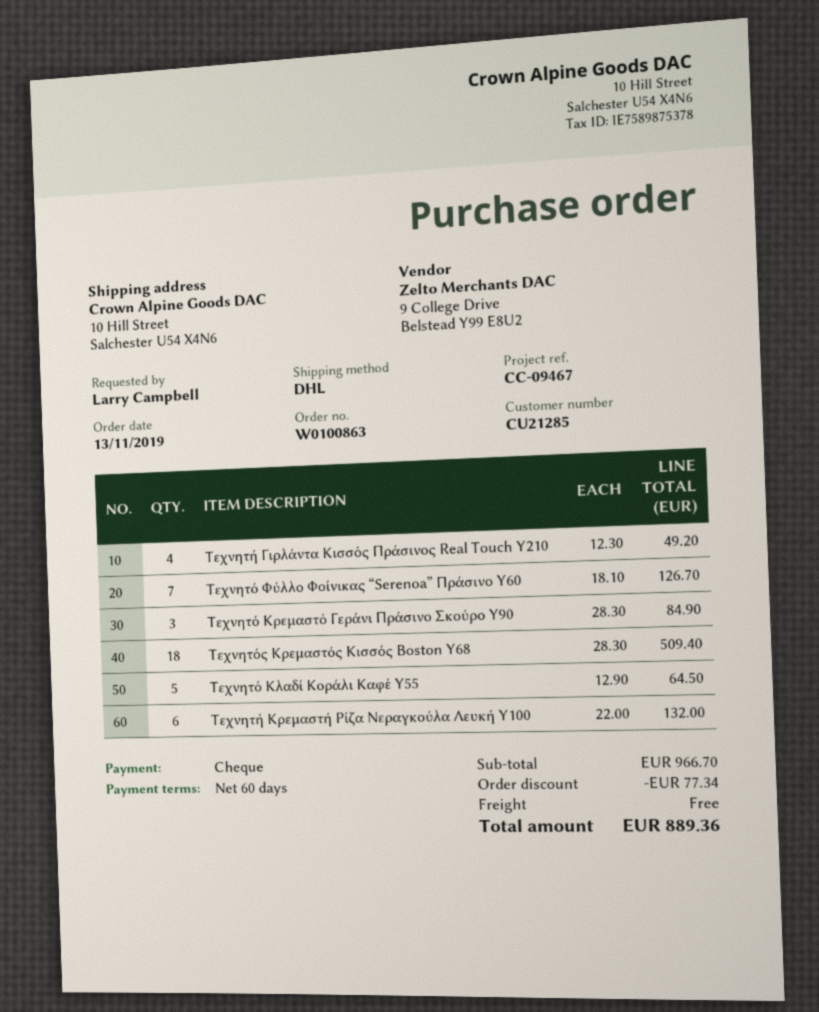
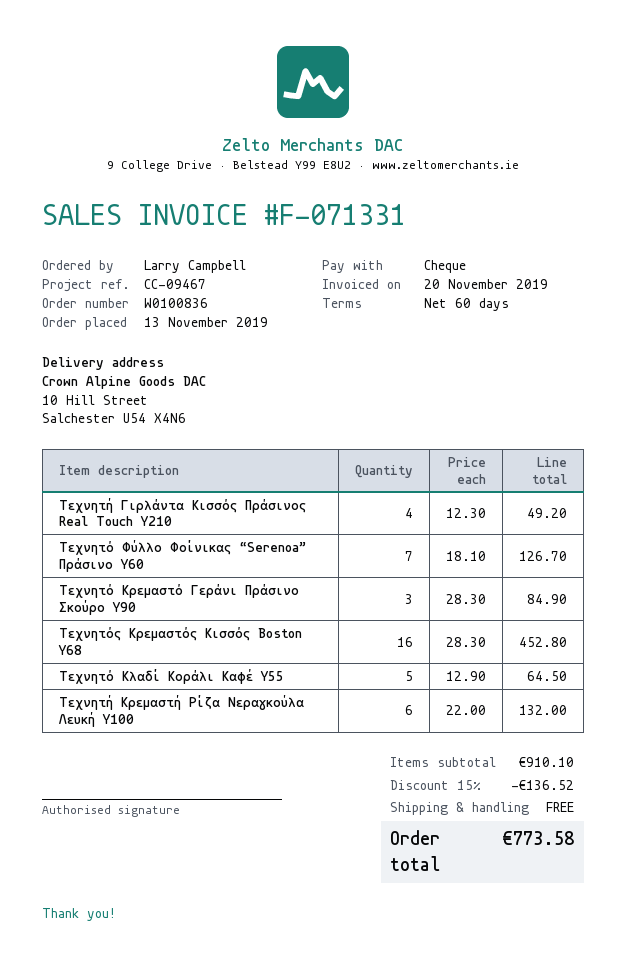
order number: W0100863 -> W0100836
Τεχνητός Κρεμαστός Κισσός Boston Υ68: 18 x 28.30 = 509.40 -> 16 x 28.30 = 452.80
subtotal: 966.70 -> 910.10
discount: 77.34 -> 136.52
total: 889.36 -> 773.58

